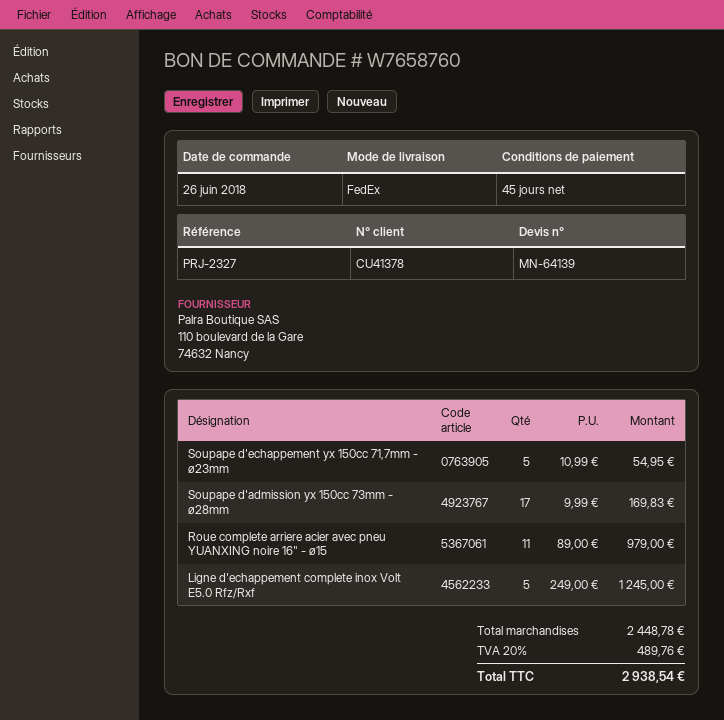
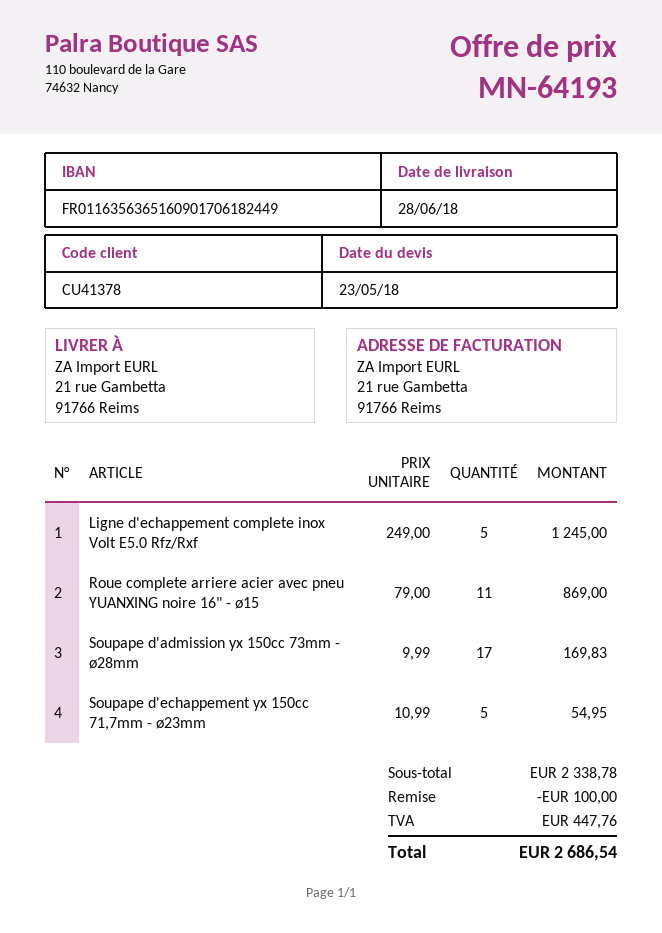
quote number: MN-64139 -> MN-64193
Roue complete arriere acier avec pneu YUANXING noire 16" - ø15: 11 x 89.00 = 979.00 -> 11 x 79.00 = 869.00
subtotal: 2448.78 -> 2338.78
discount: none -> 100.00
tax: 489.76 -> 447.76
total: 2938.54 -> 2686.54

